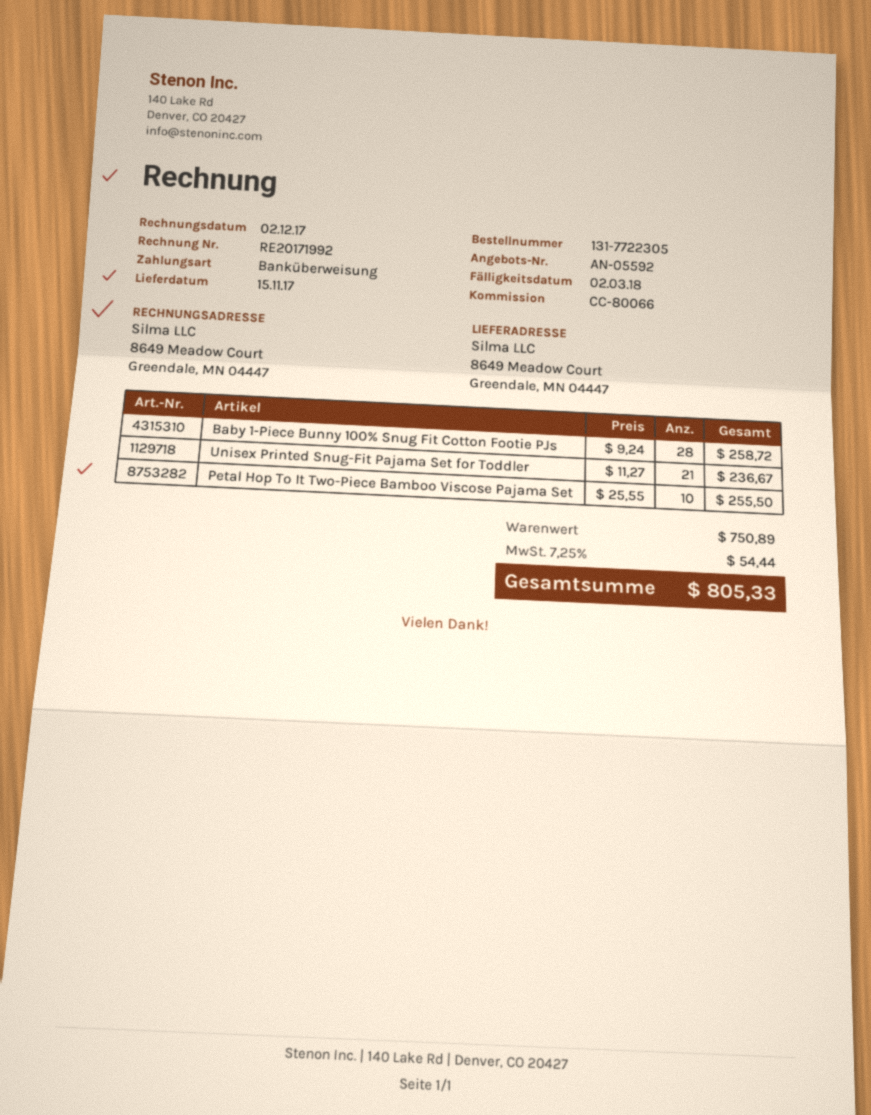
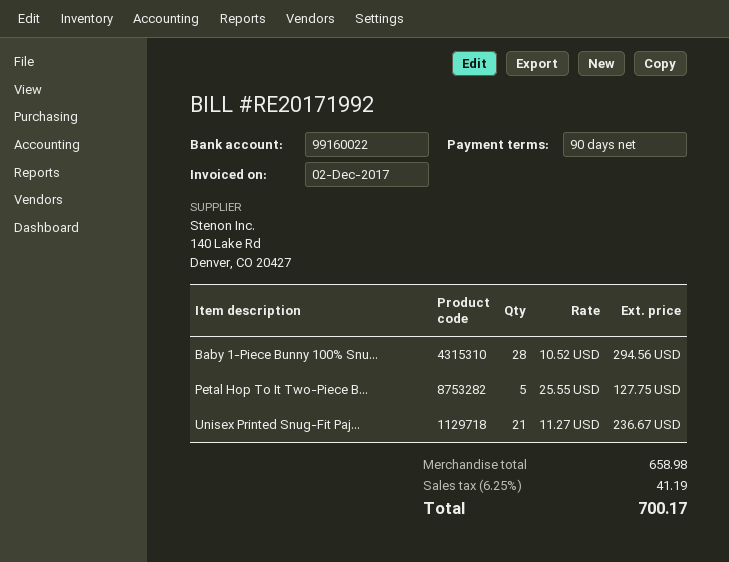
Baby 1-Piece Bunny 100% Snug Fit Cotton Footie PJs: 28 x 9.24 = 258.72 -> 28 x 10.52 = 294.56
Petal Hop To It Two-Piece Bamboo Viscose Pajama Set: 10 x 25.55 = 255.50 -> 5 x 25.55 = 127.75
subtotal: 750.89 -> 658.98
tax: 7.25% = 54.44 -> 6.25% = 41.19
total: 805.33 -> 700.17

